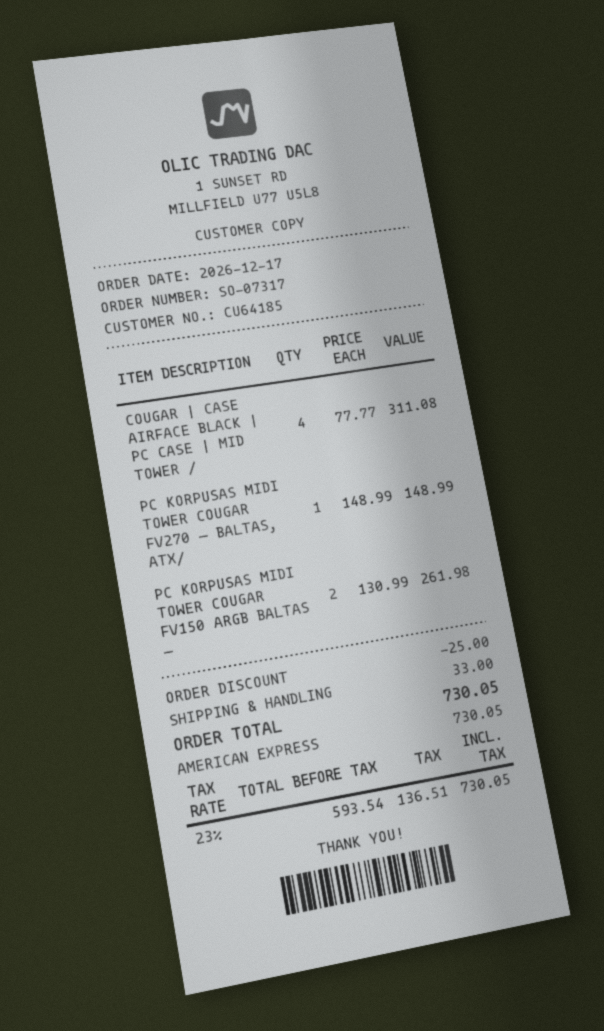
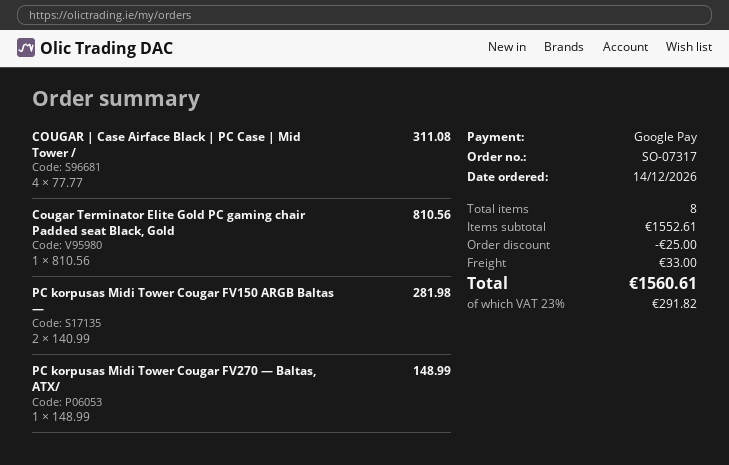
order date: 2026-12-17 -> 2026-12-14
payment method: American Express -> Google Pay
PC KORPUSAS MIDI TOWER COUGAR FV150 ARGB BALTAS —: 2 x 130.99 = 261.98 -> 2 x 140.99 = 281.98
Cougar Terminator Elite Gold PC gaming chair Padded seat Black, Gold: none -> 1 x 810.56 = 810.56
tax: 23% = 136.51 -> 23% = 291.82
total: 730.05 -> 1560.61

